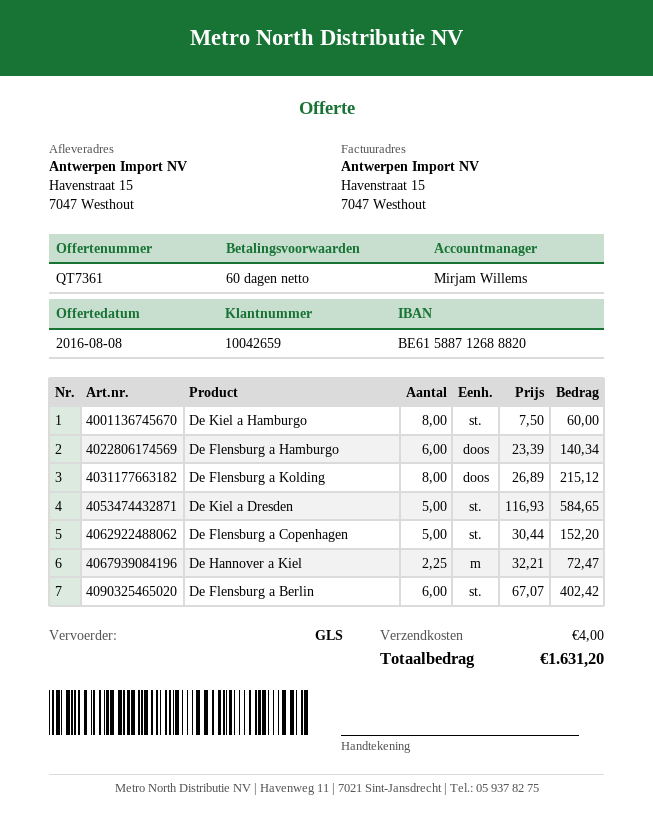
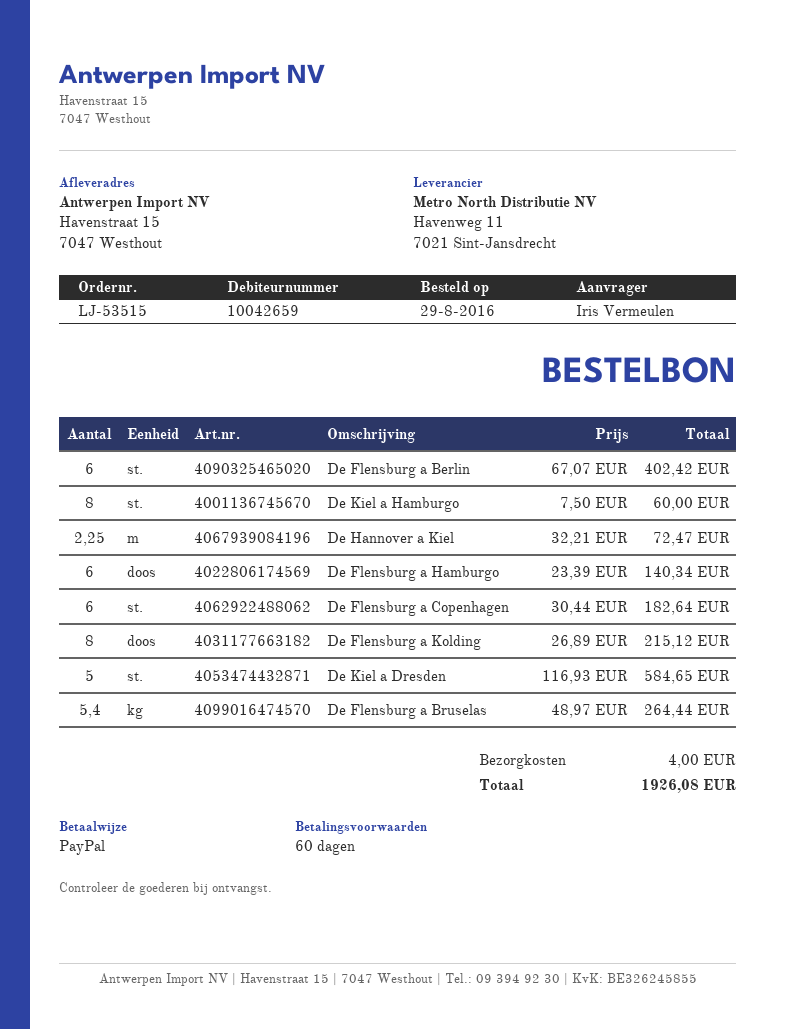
De Flensburg a Copenhagen: 5 x 30.44 = 152.20 -> 6 x 30.44 = 182.64
De Flensburg a Bruselas: none -> 5.4 x 48.97 = 264.44
total: 1631.20 -> 1926.08

